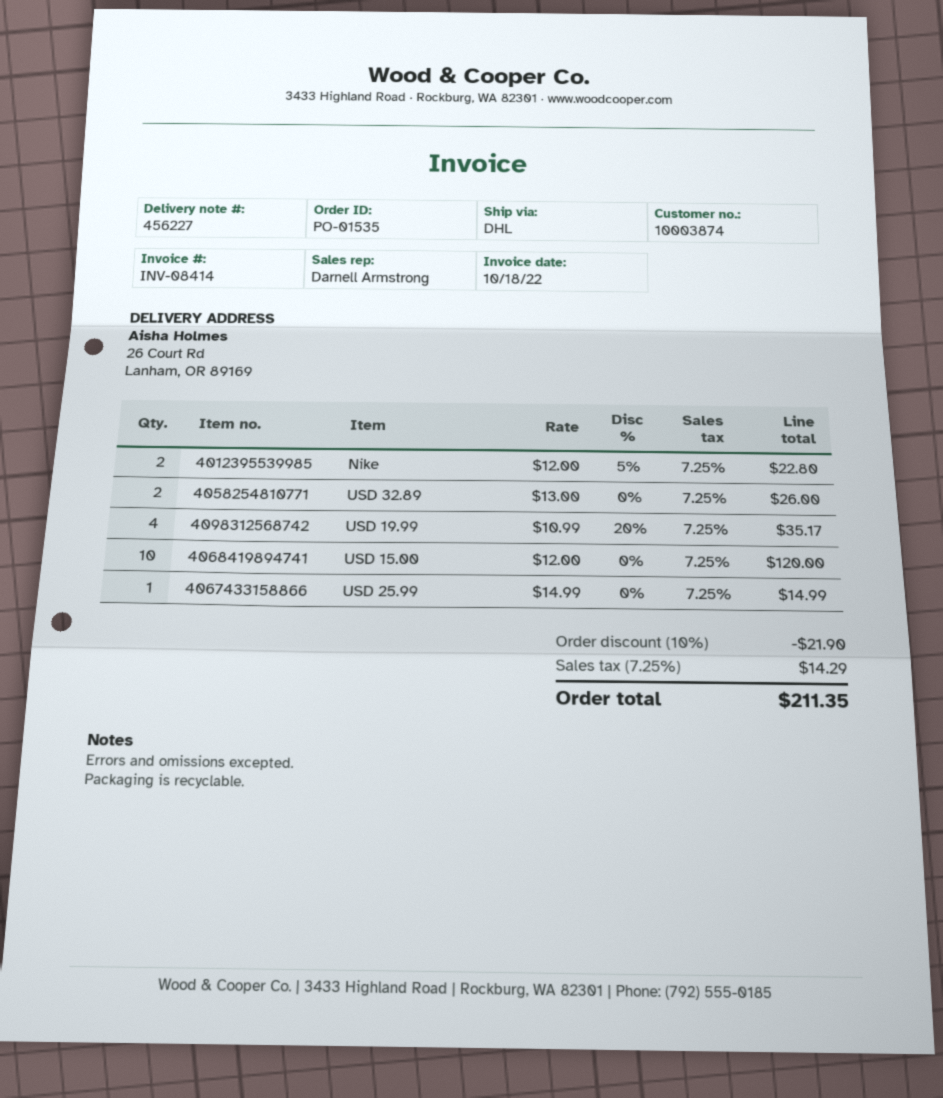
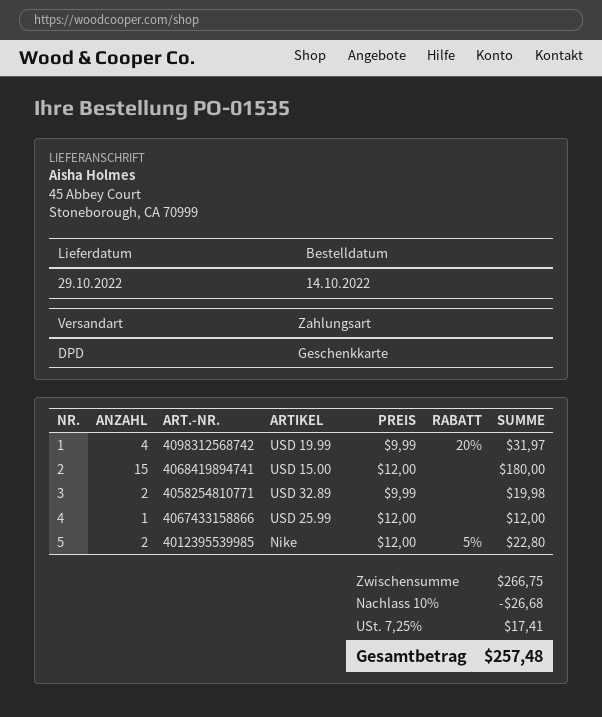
shipping method: DHL -> DPD
ship to: 26 Court Rd, Lanham, OR 89169 -> 45 Abbey Court, Stoneborough, CA 70999
USD 32.89: 2 x 13.00 = 26.00 -> 2 x 9.99 = 19.98
USD 19.99: 4 x 10.99 - 20% = 35.17 -> 4 x 9.99 - 20% = 31.97
USD 15.00: 10 x 12.00 = 120.00 -> 15 x 12.00 = 180.00
USD 25.99: 1 x 14.99 = 14.99 -> 1 x 12.00 = 12.00
discount: 10% = 21.90 -> 10% = 26.68
tax: 7.25% = 14.29 -> 7.25% = 17.41
total: 211.35 -> 257.48

